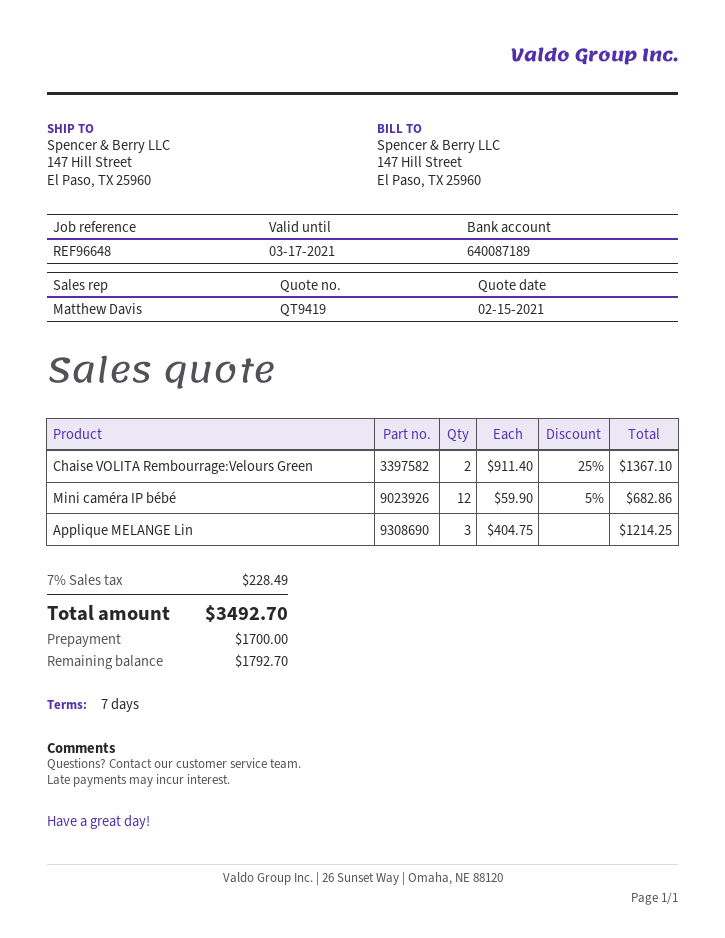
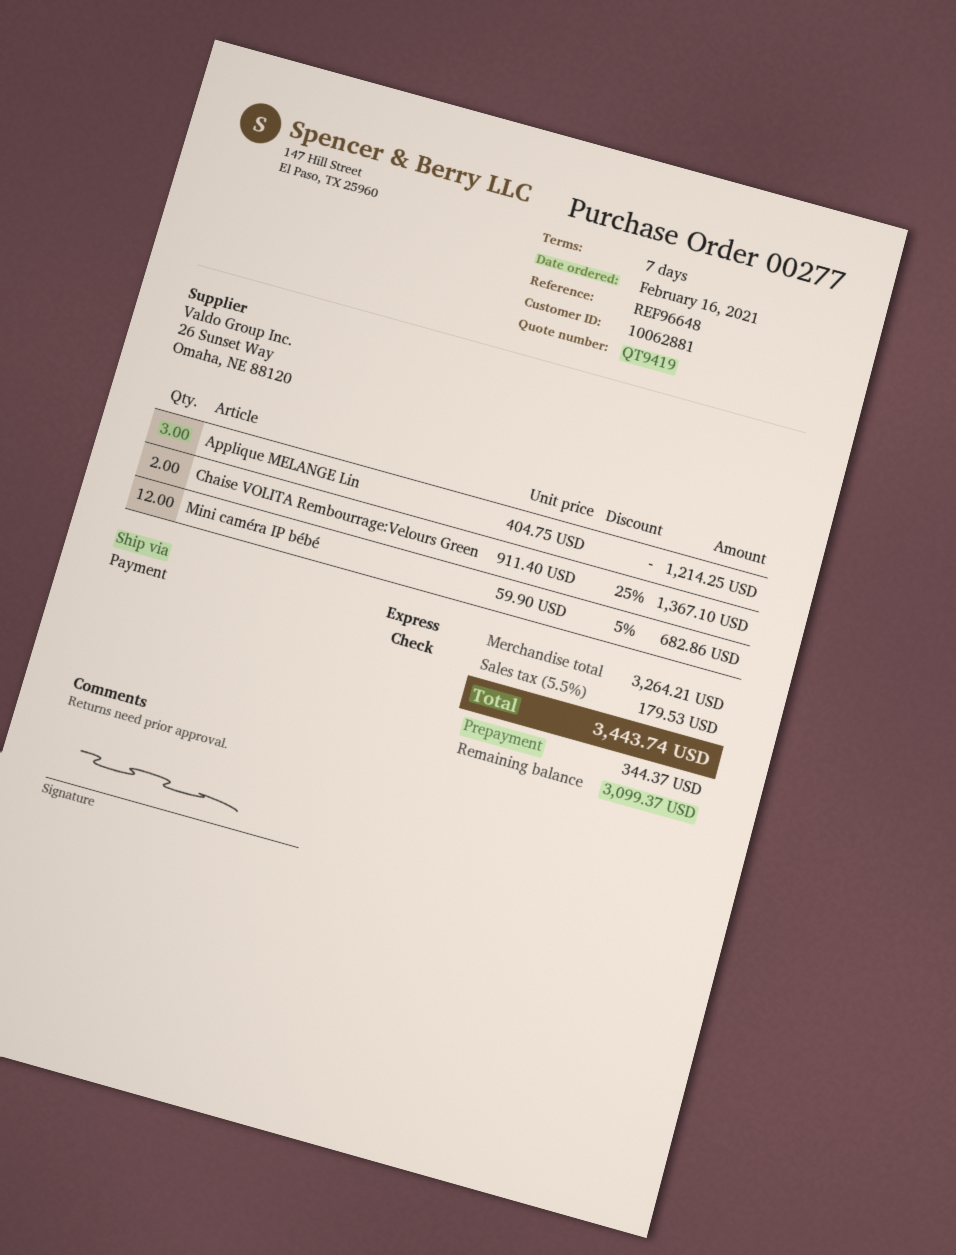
tax: 7% = 228.49 -> 5.5% = 179.53
total: 3492.70 -> 3443.74
deposit: 1700.00 -> 344.37
balance: 1792.70 -> 3099.37

